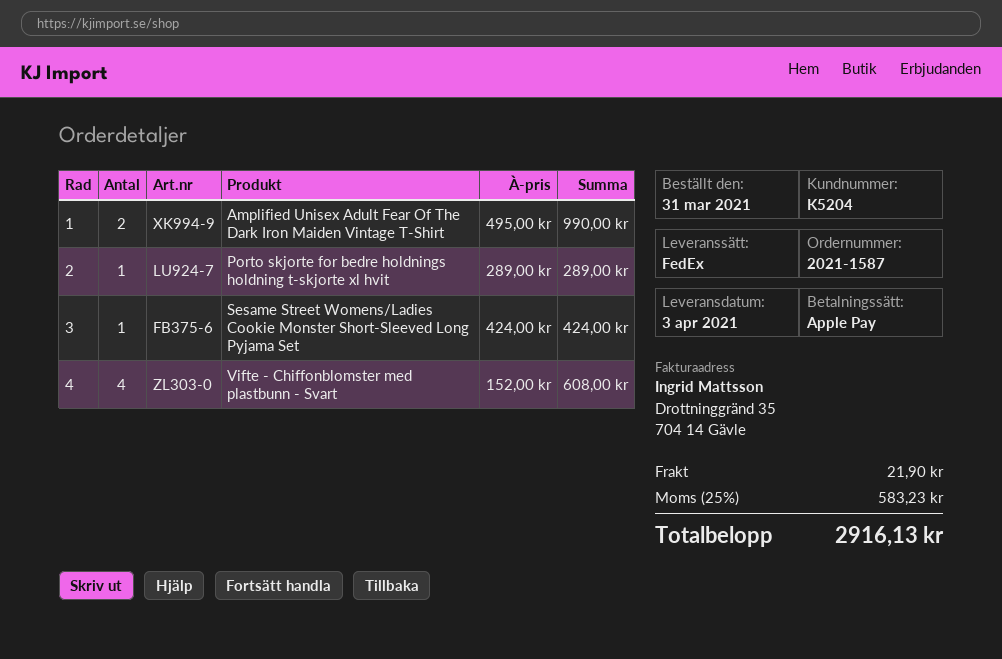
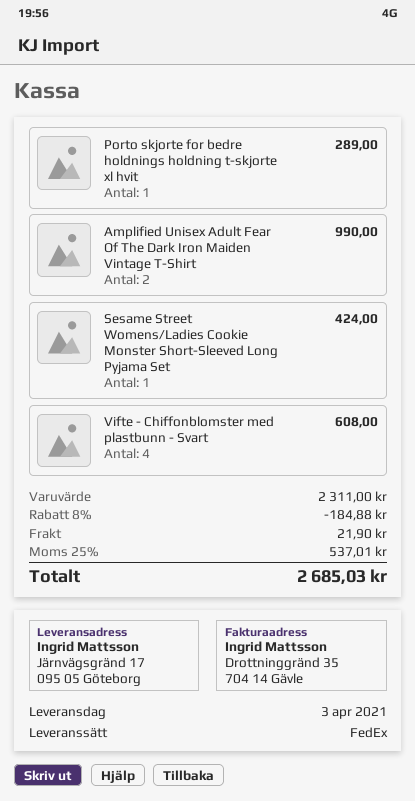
discount: none -> 8% = 184.88
tax: 25% = 583.23 -> 25% = 537.01
total: 2916.13 -> 2685.03

